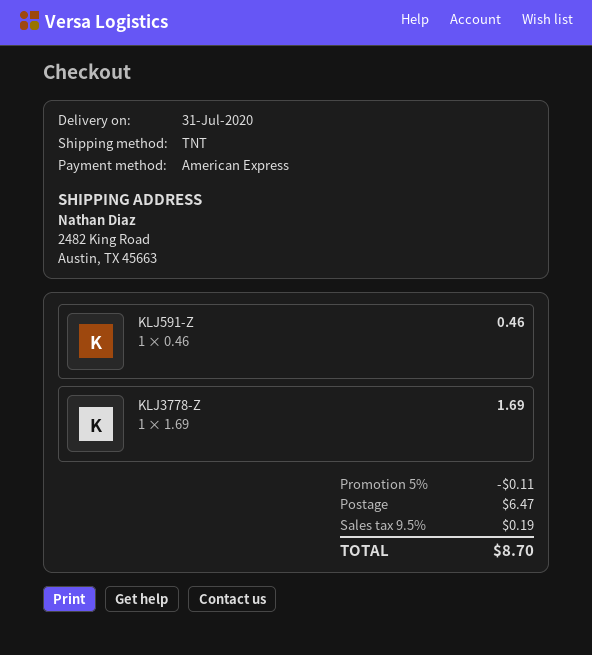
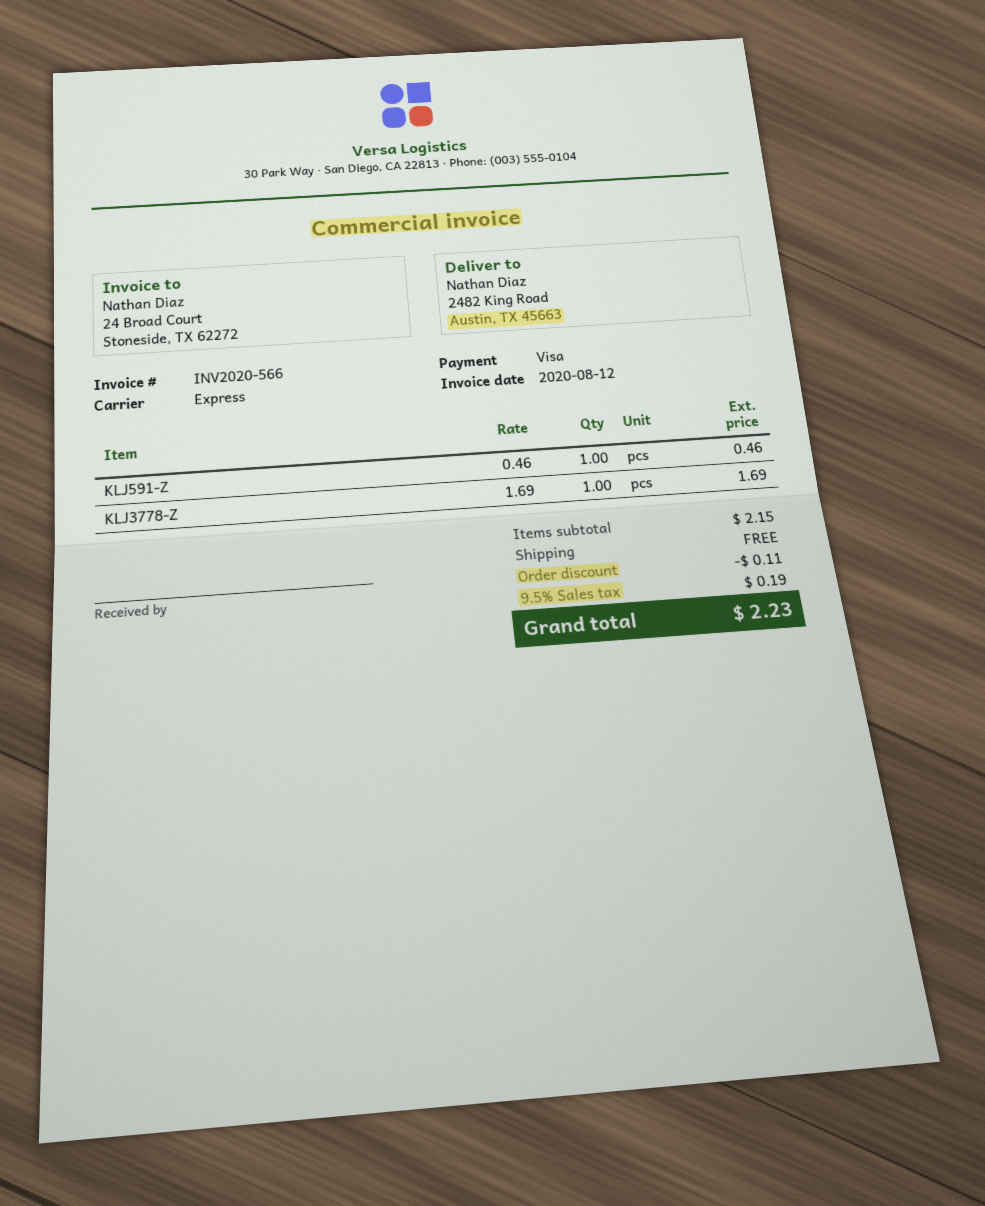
payment method: American Express -> Visa
shipping method: TNT -> express
shipping: 6.47 -> 0.00
total: 8.70 -> 2.23

